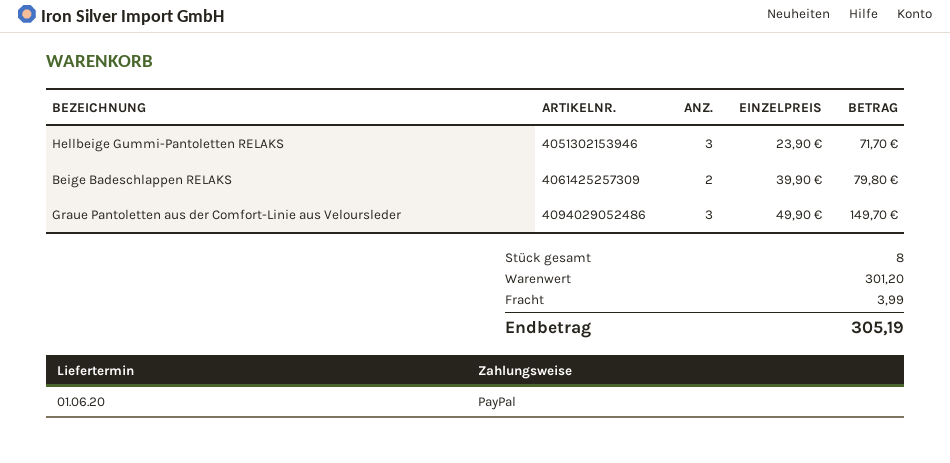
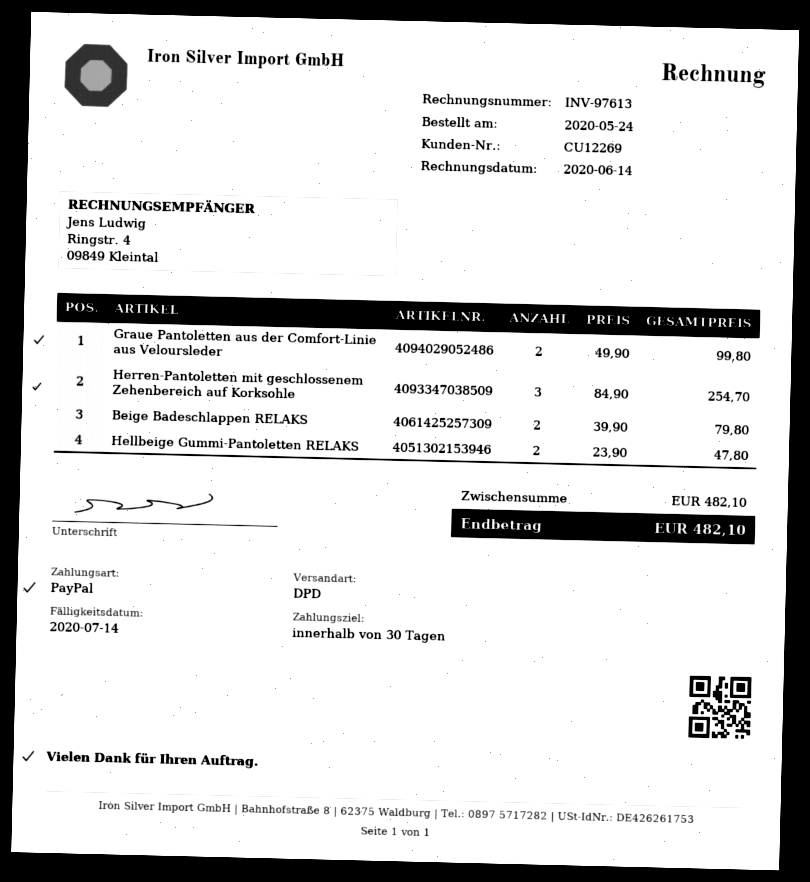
Hellbeige Gummi-Pantoletten RELAKS: 3 x 23.90 = 71.70 -> 2 x 23.90 = 47.80
Graue Pantoletten aus der Comfort-Linie aus Veloursleder: 3 x 49.90 = 149.70 -> 2 x 49.90 = 99.80
Herren-Pantoletten mit geschlossenem Zehenbereich auf Korksohle: none -> 3 x 84.90 = 254.70
subtotal: 301.20 -> 482.10
shipping: 3.99 -> none
total: 305.19 -> 482.10

